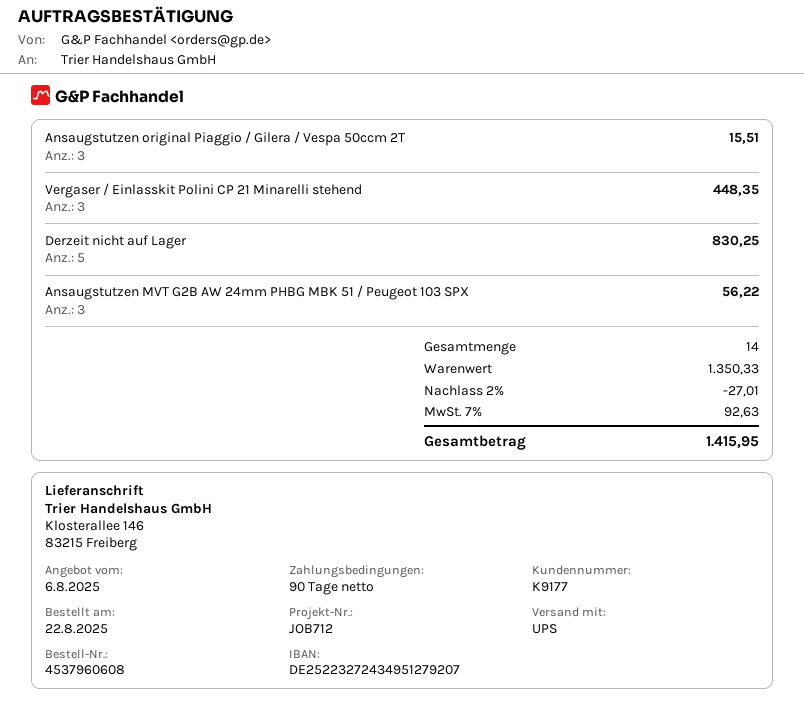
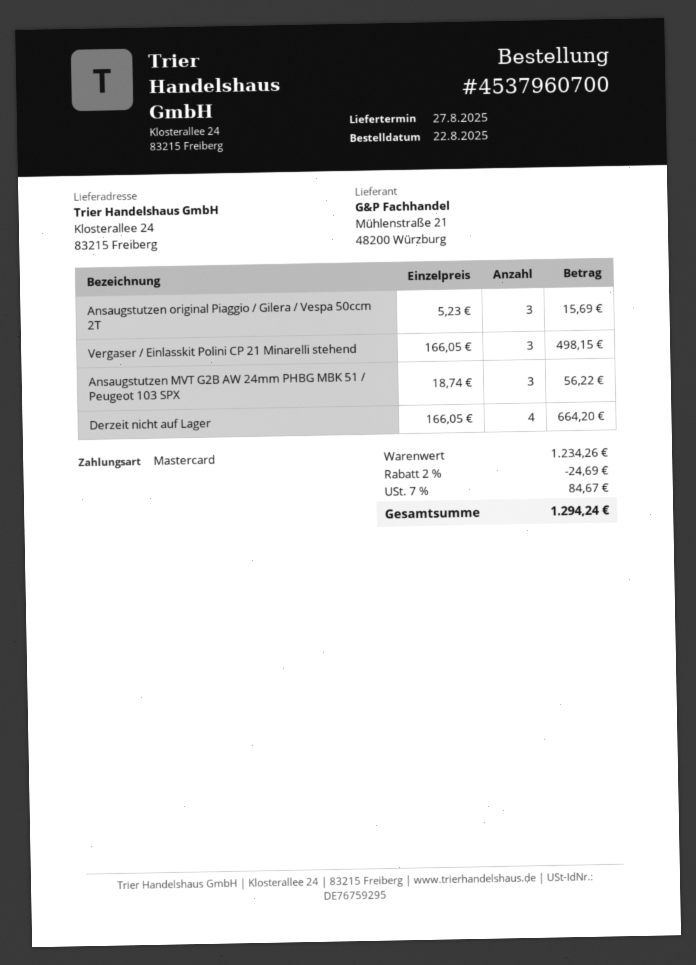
order number: 4537960608 -> 4537960700
ship to: Klosterallee 146, 83215 Freiberg -> Klosterallee 24, 83215 Freiberg
Ansaugstutzen original Piaggio / Gilera / Vespa 50ccm 2T: 3 for 15.51 -> 3 for 15.69
Vergaser / Einlasskit Polini CP 21 Minarelli stehend: 3 for 448.35 -> 3 for 498.15
Derzeit nicht auf Lager: 5 for 830.25 -> 4 for 664.20
subtotal: 1350.33 -> 1234.26
discount: 2% = 27.01 -> 2% = 24.69
tax: 7% = 92.63 -> 7% = 84.67
total: 1415.95 -> 1294.24

